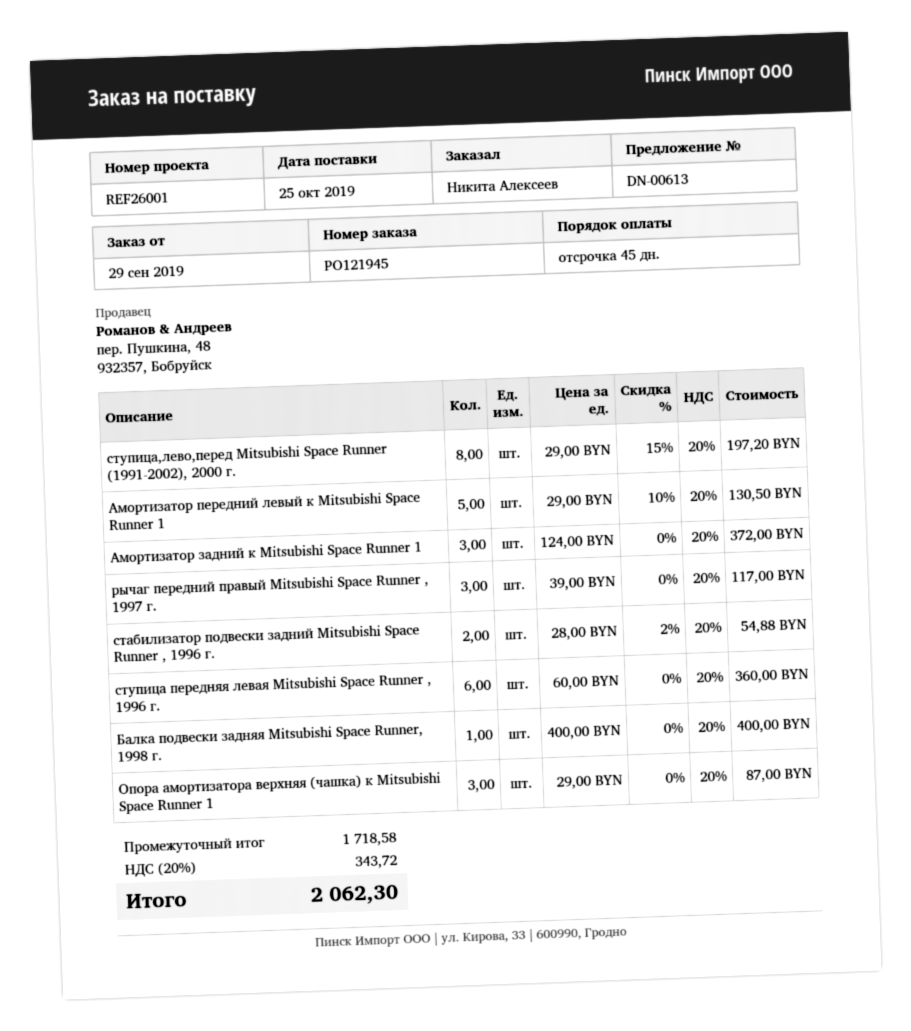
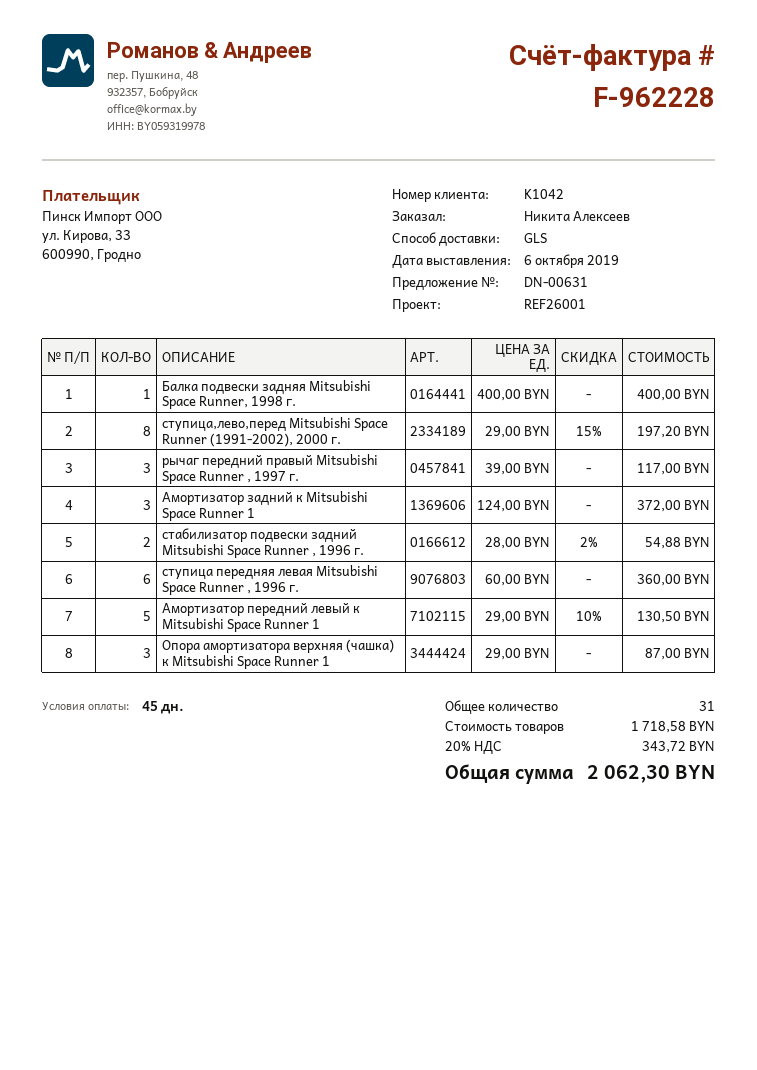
quote number: DN-00613 -> DN-00631

